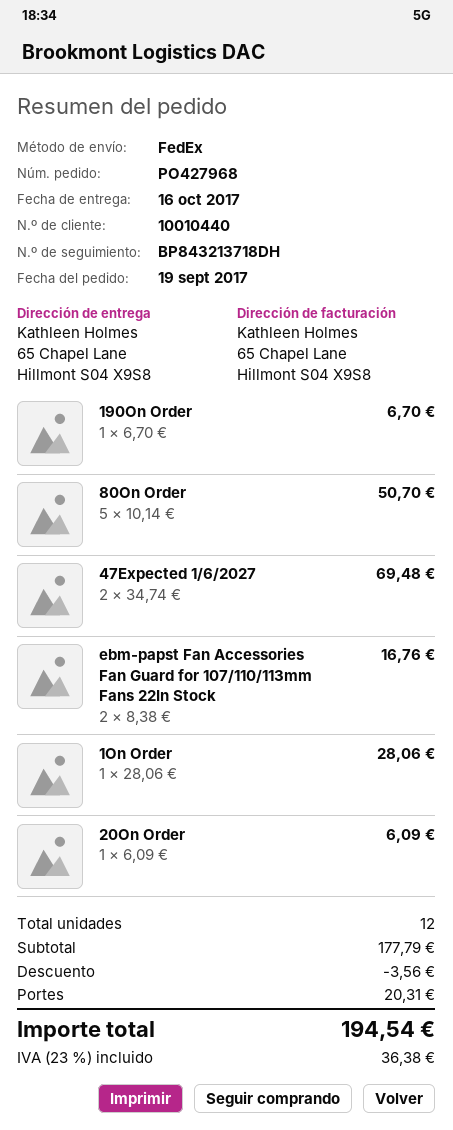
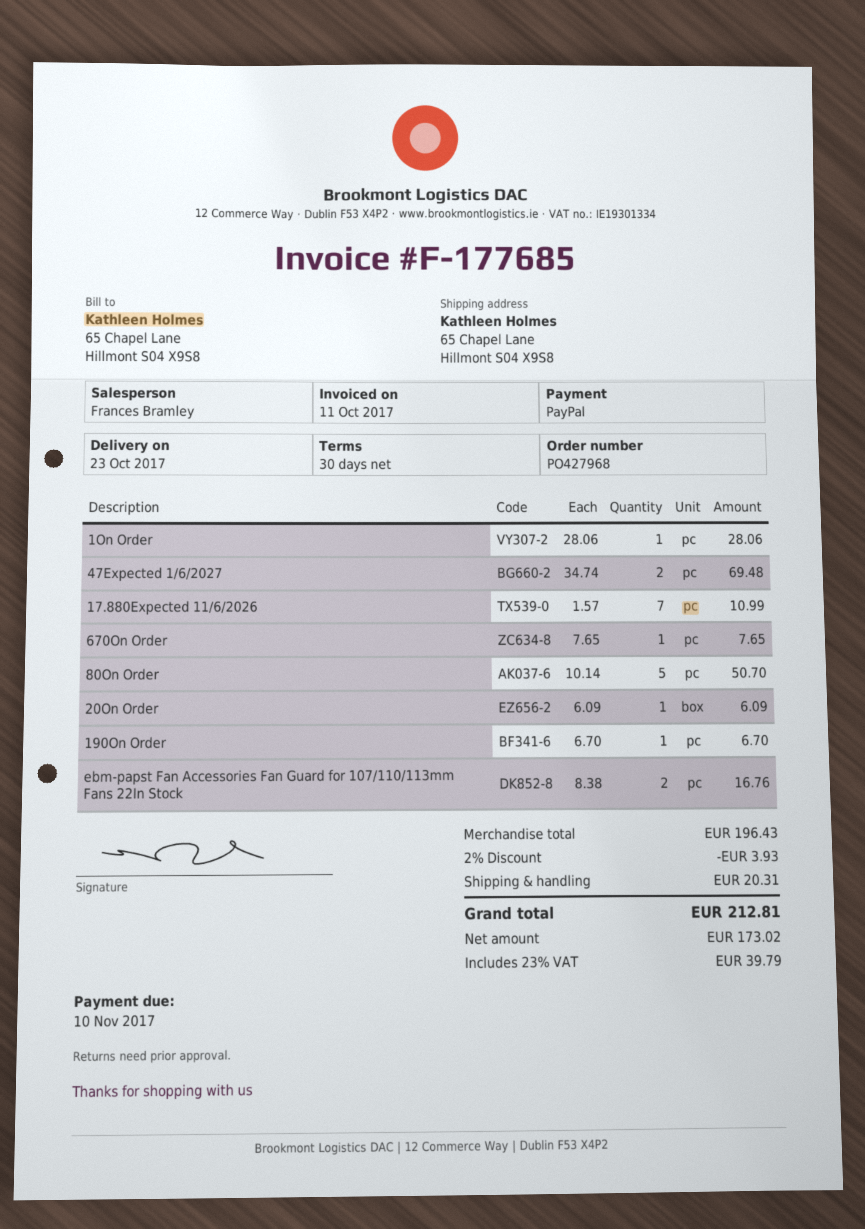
delivery date: 2017-10-16 -> 2017-10-23
17.880Expected 11/6/2026: none -> 7 x 1.57 = 10.99
670On Order: none -> 1 x 7.65 = 7.65
subtotal: 177.79 -> 196.43
discount: 3.56 -> 3.93
tax: 23% = 36.38 -> 23% = 39.79
total: 194.54 -> 212.81

